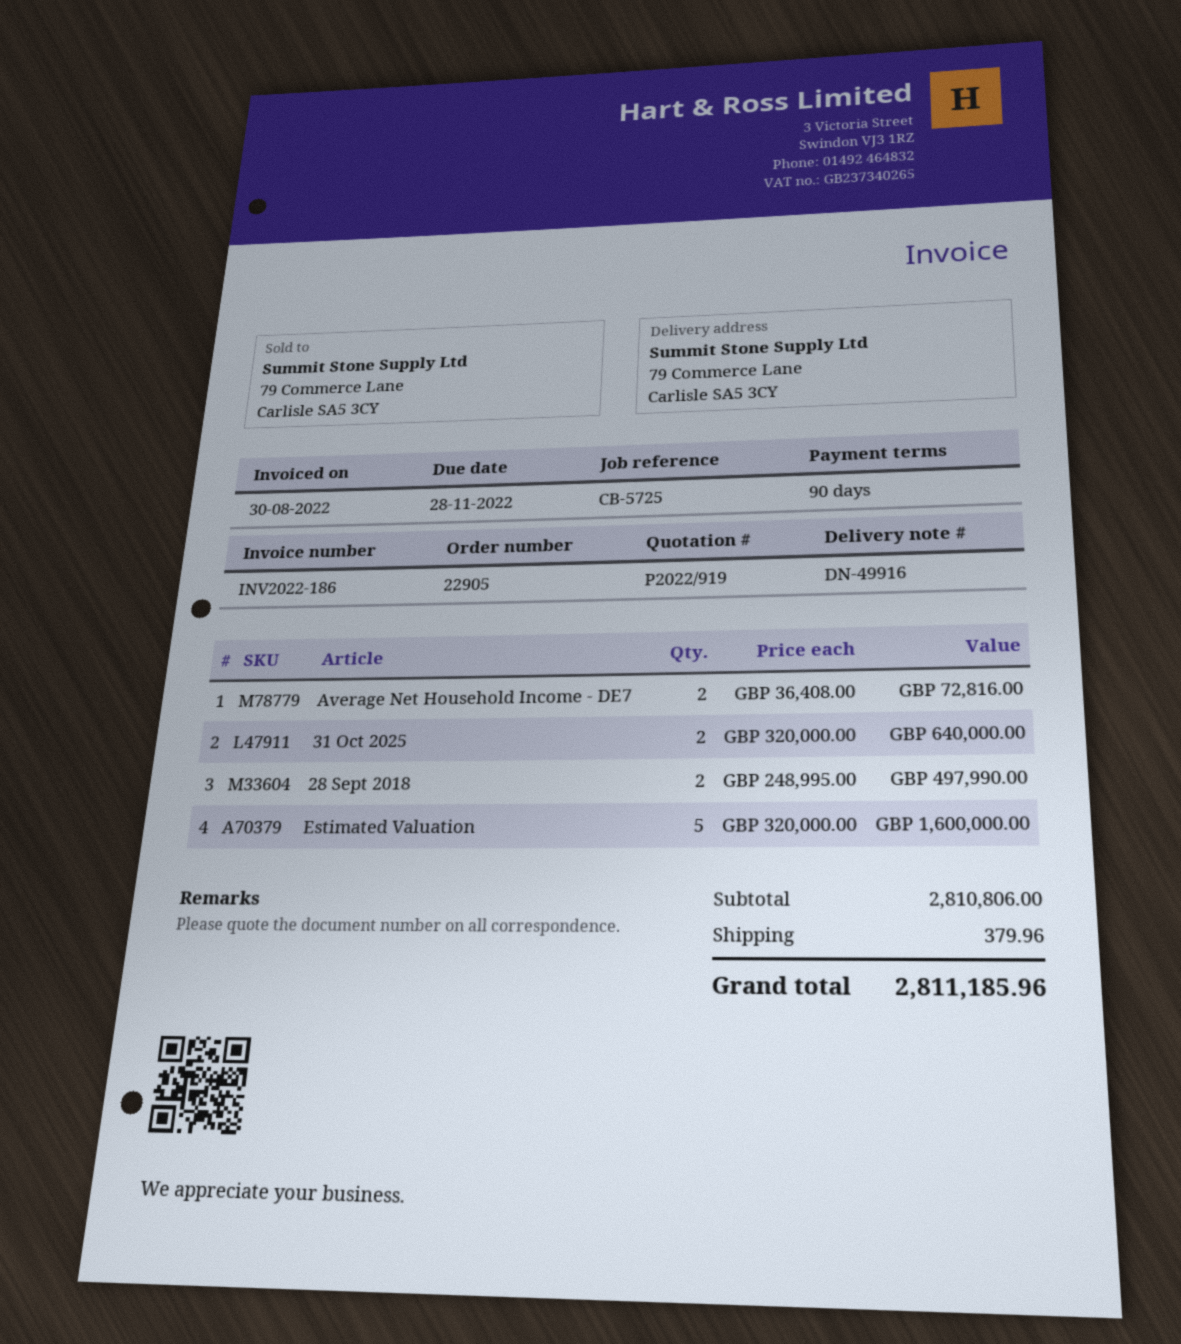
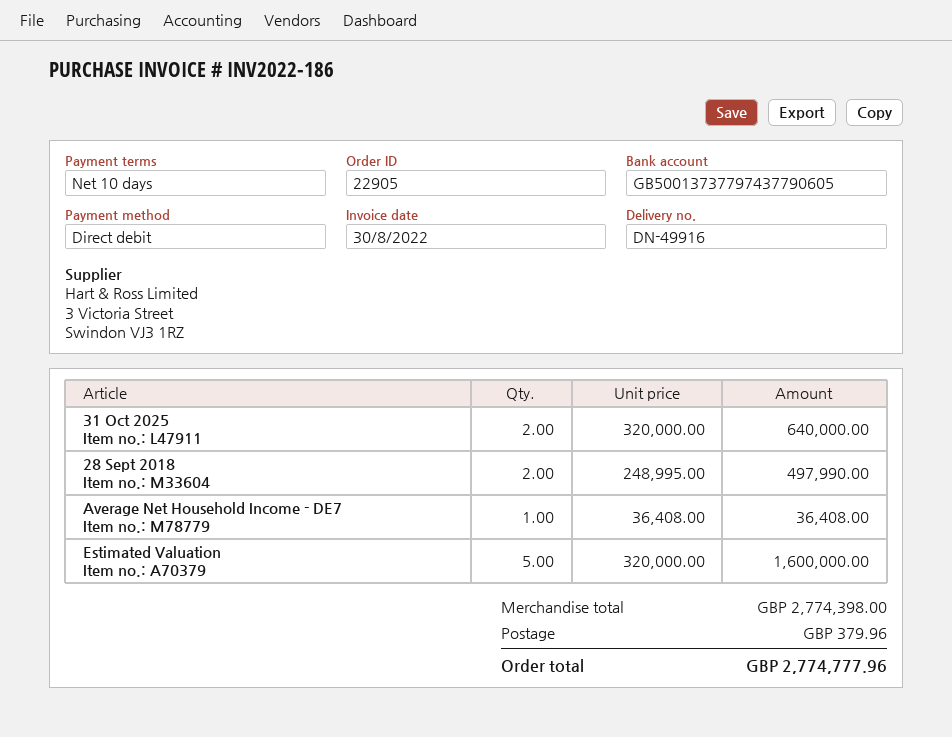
payment terms: 90 days -> 10 days
Average Net Household Income - DE7: 2 x 36408.00 = 72816.00 -> 1 x 36408.00 = 36408.00
subtotal: 2810806.00 -> 2774398.00
total: 2811185.96 -> 2774777.96

